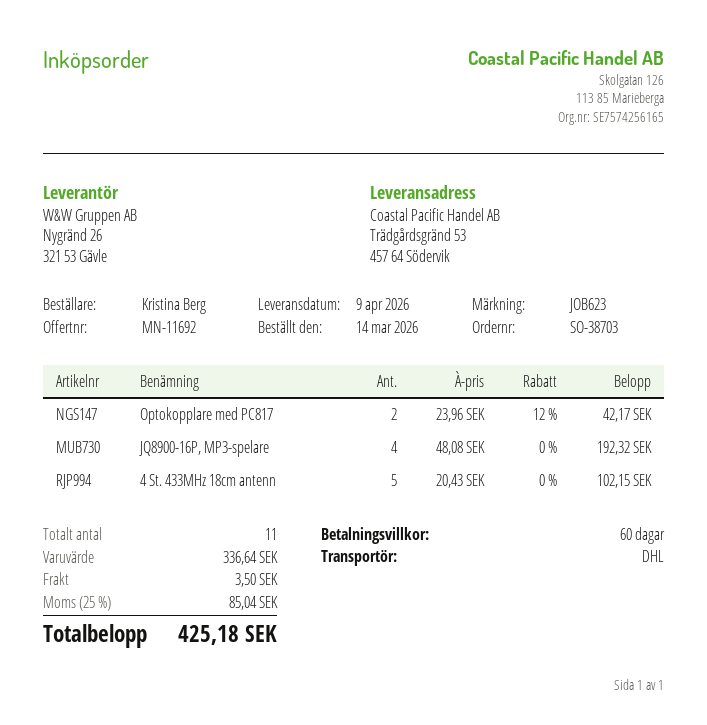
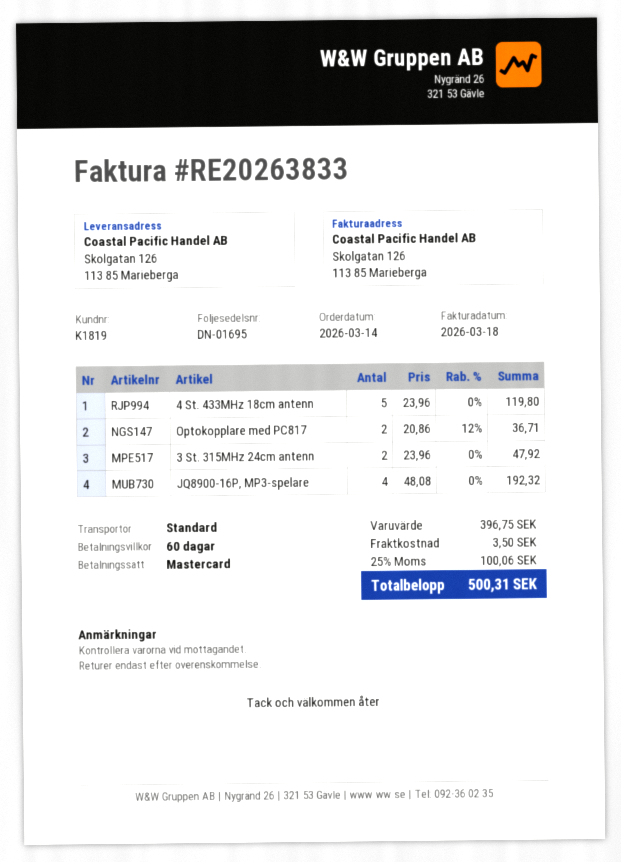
shipping method: DHL -> standard
ship to: Trädgårdsgränd 53, 457 64 Södervik -> Skolgatan 126, 113 85 Marieberga
Optokopplare med PC817: 2 x 23.96 - 12% = 42.17 -> 2 x 20.86 - 12% = 36.71
4 St. 433MHz 18cm antenn: 5 x 20.43 = 102.15 -> 5 x 23.96 = 119.80
3 St. 315MHz 24cm antenn: none -> 2 x 23.96 = 47.92
subtotal: 336.64 -> 396.75
tax: 25% = 85.04 -> 25% = 100.06
total: 425.18 -> 500.31

